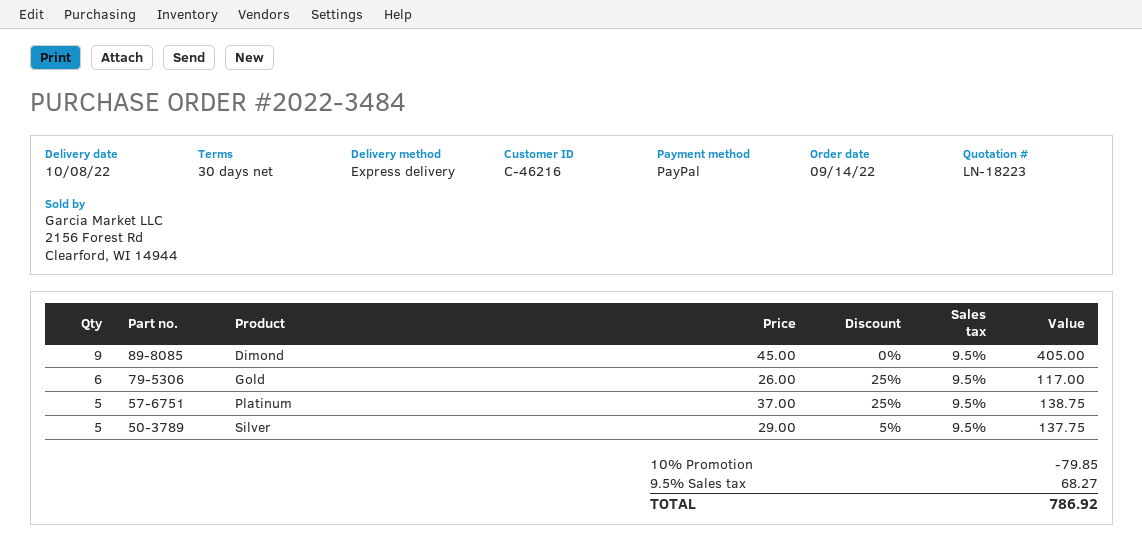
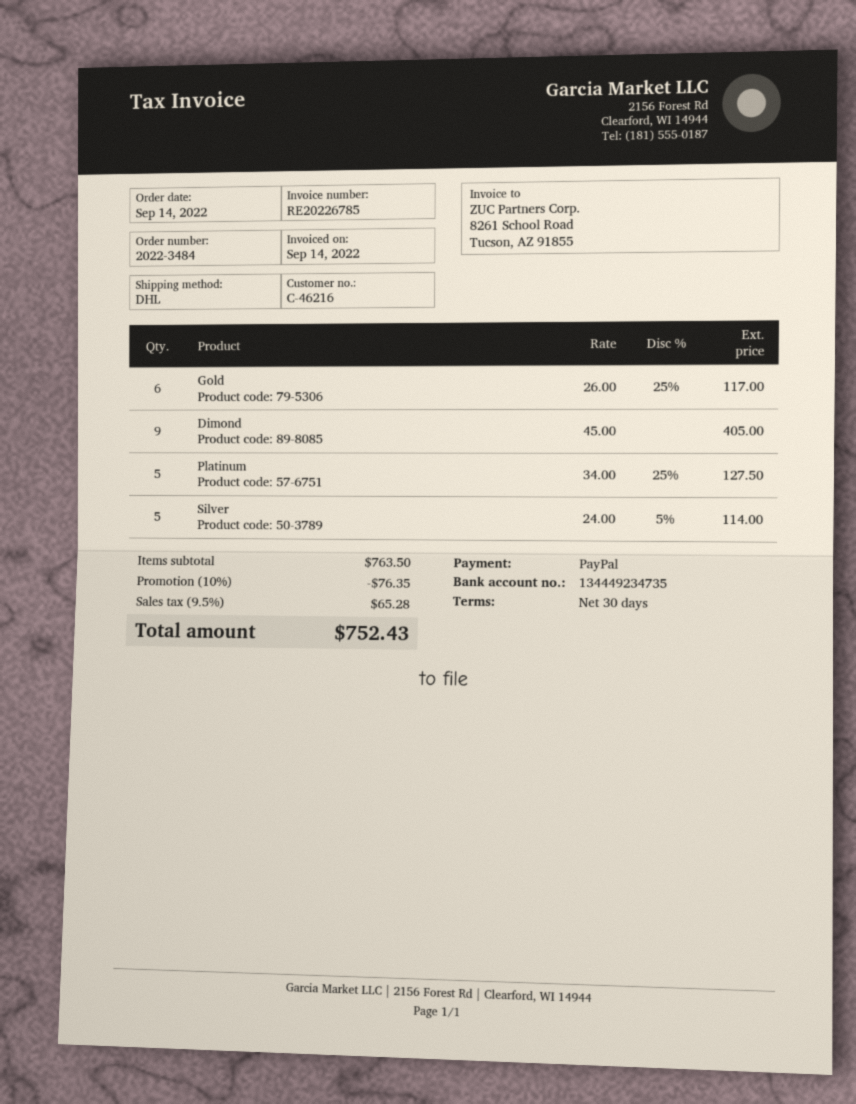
shipping method: express -> DHL
Platinum: 5 x 37.00 - 25% = 138.75 -> 5 x 34.00 - 25% = 127.50
Silver: 5 x 29.00 - 5% = 137.75 -> 5 x 24.00 - 5% = 114.00
discount: 10% = 79.85 -> 10% = 76.35
tax: 9.5% = 68.27 -> 9.5% = 65.28
total: 786.92 -> 752.43

